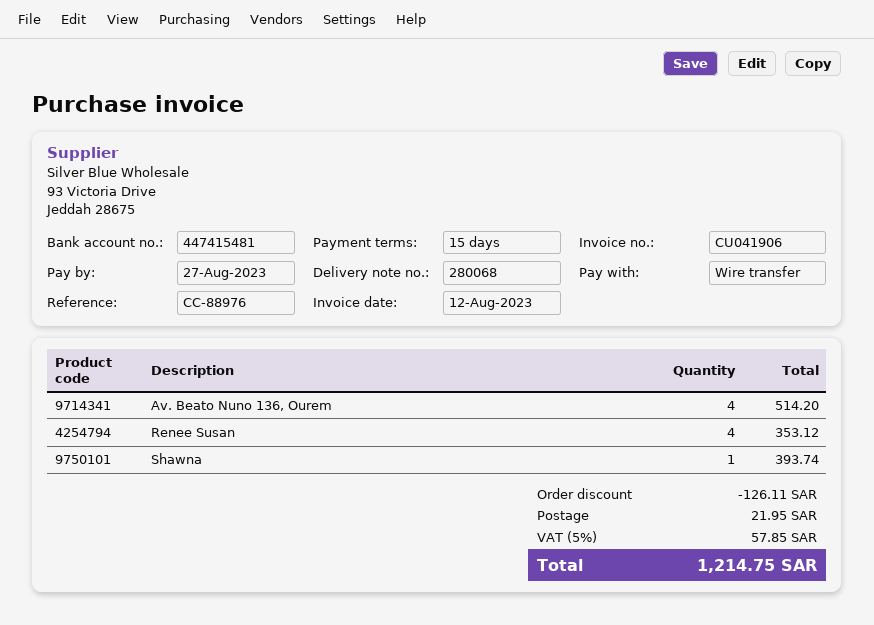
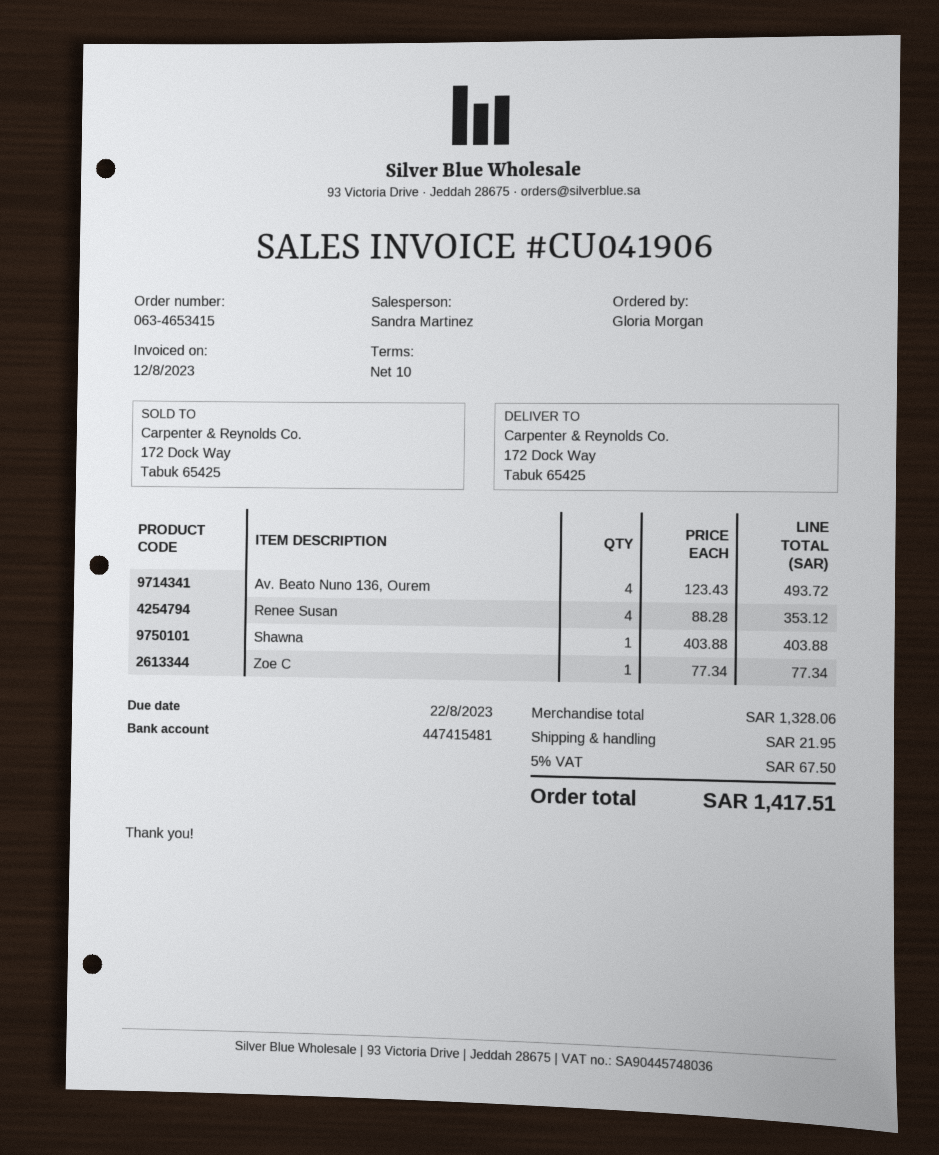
payment terms: 15 days -> 10 days
due date: 2023-08-27 -> 2023-08-22
Av. Beato Nuno 136, Ourem: 4 for 514.20 -> 4 for 493.72
Shawna: 1 for 393.74 -> 1 for 403.88
Zoe C: none -> 1 for 77.34
discount: 126.11 -> none
tax: 5% = 57.85 -> 5% = 67.50
total: 1214.75 -> 1417.51

